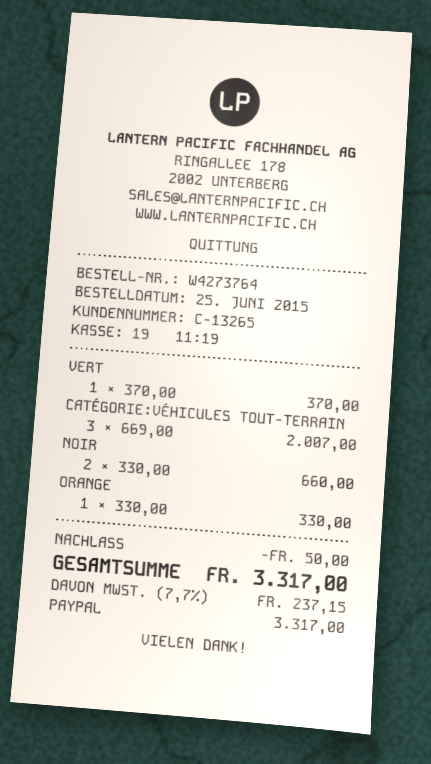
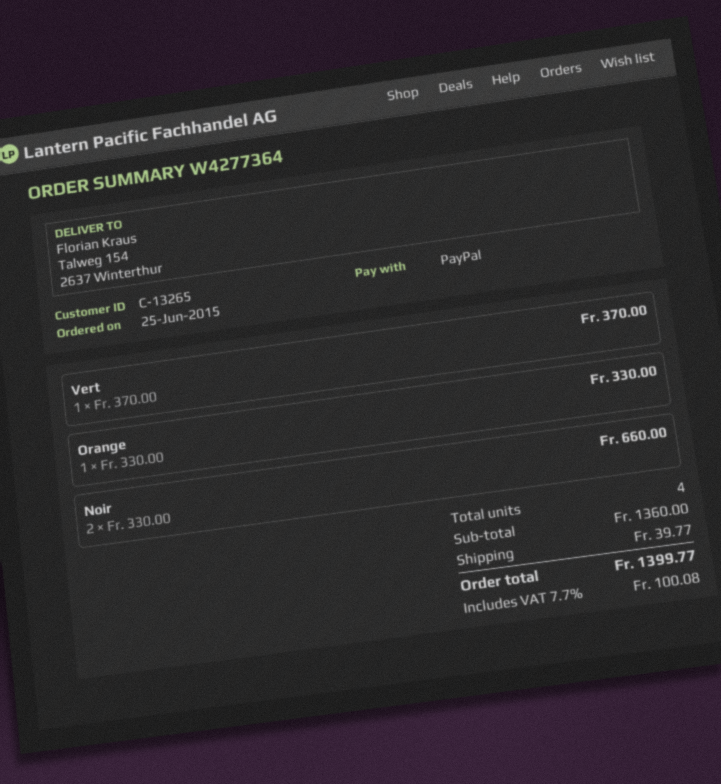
order number: W4273764 -> W4277364
CATÉGORIE:VÉHICULES TOUT-TERRAIN: 3 x 669.00 = 2007.00 -> none
discount: 50.00 -> none
shipping: none -> 39.77
tax: 7.7% = 237.15 -> 7.7% = 100.08
total: 3317.00 -> 1399.77

